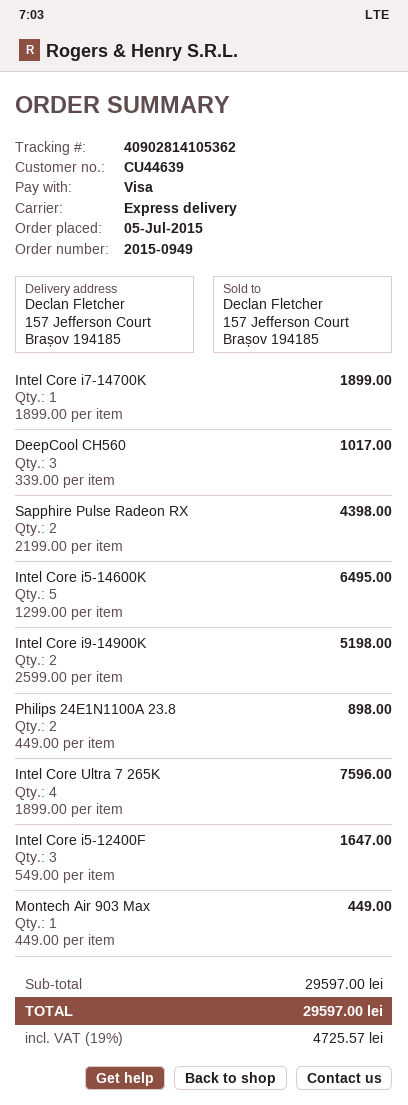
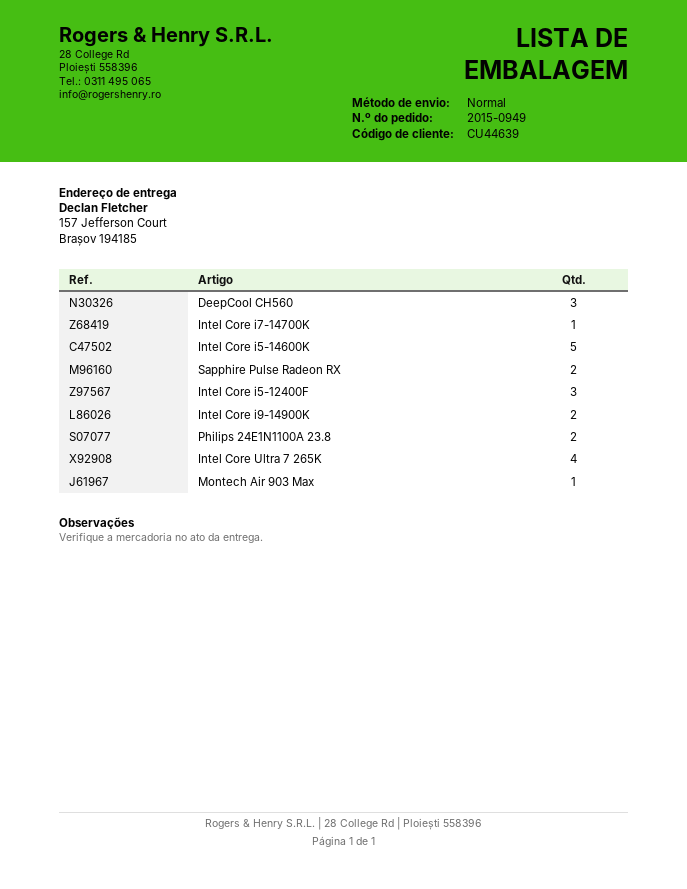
shipping method: express -> standard

